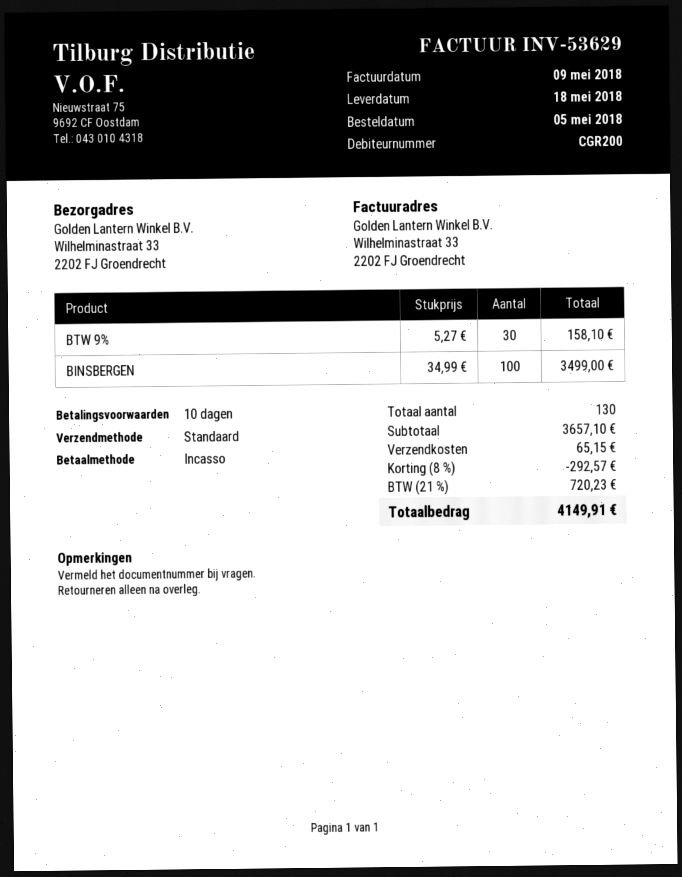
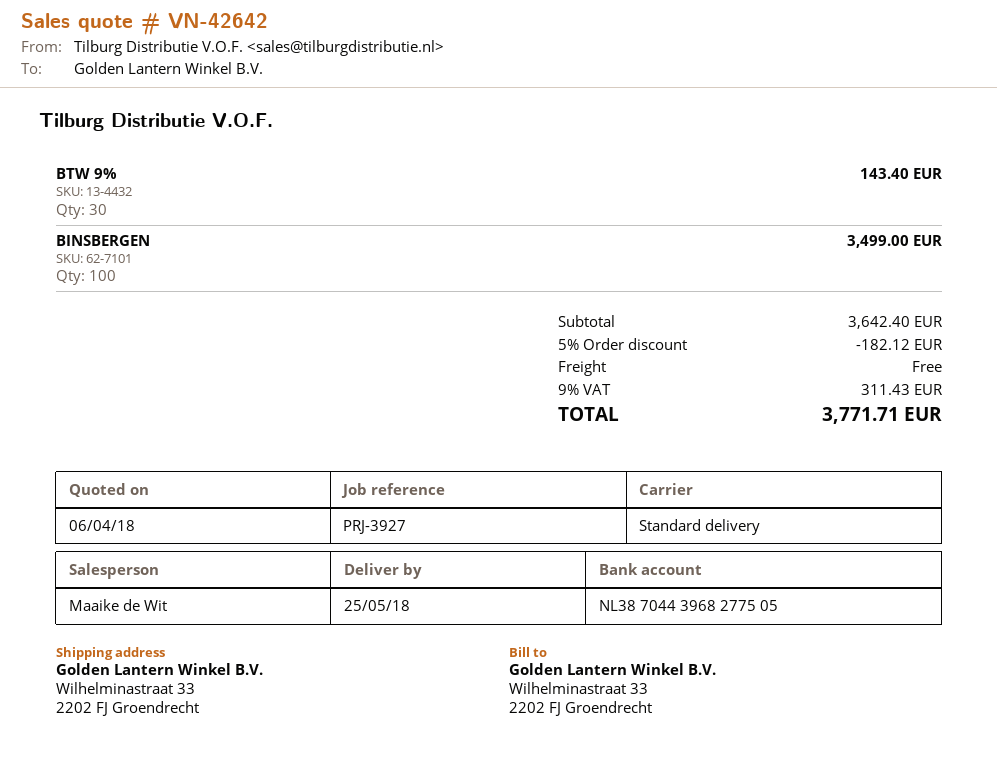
delivery date: 2018-05-18 -> 2018-05-25
BTW 9%: 30 for 158.10 -> 30 for 143.40
subtotal: 3657.10 -> 3642.40
discount: 8% = 292.57 -> 5% = 182.12
shipping: 65.15 -> 0.00
tax: 21% = 720.23 -> 9% = 311.43
total: 4149.91 -> 3771.71

